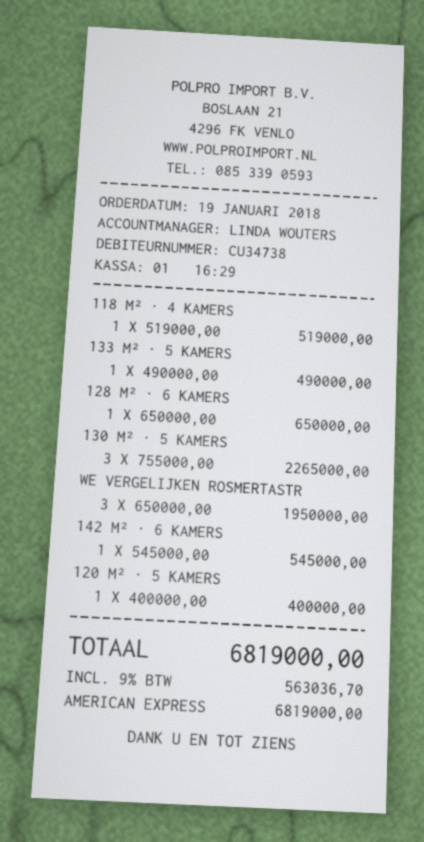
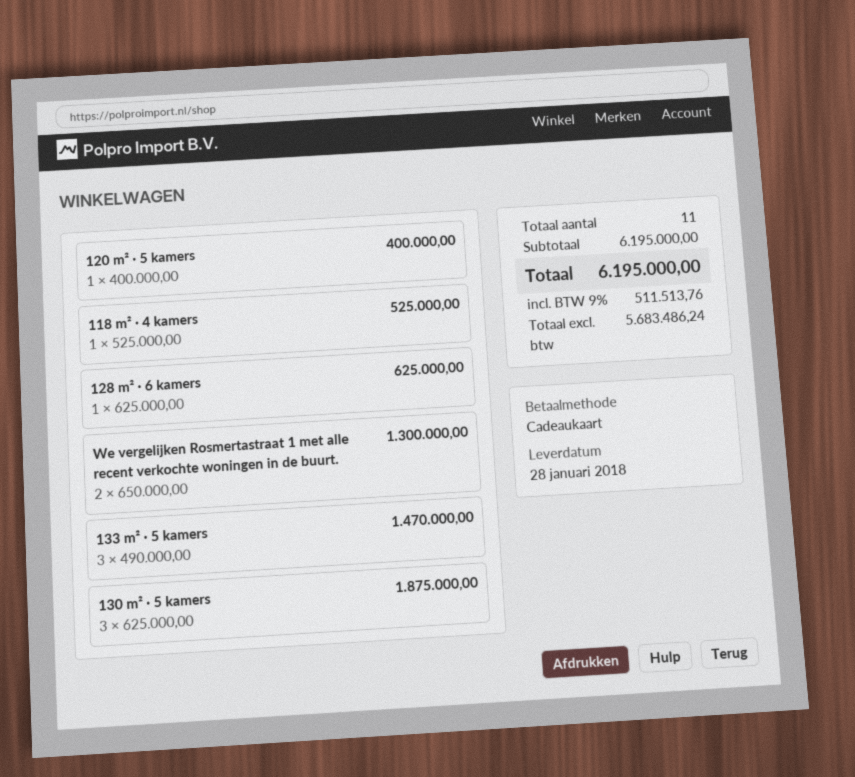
payment method: American Express -> gift card
118 M² · 4 KAMERS: 1 x 519000.00 = 519000.00 -> 1 x 525000.00 = 525000.00
133 M² · 5 KAMERS: 1 x 490000.00 = 490000.00 -> 3 x 490000.00 = 1470000.00
128 M² · 6 KAMERS: 1 x 650000.00 = 650000.00 -> 1 x 625000.00 = 625000.00
130 M² · 5 KAMERS: 3 x 755000.00 = 2265000.00 -> 3 x 625000.00 = 1875000.00
WE VERGELIJKEN ROSMERTASTR: 3 x 650000.00 = 1950000.00 -> 2 x 650000.00 = 1300000.00
142 M² · 6 KAMERS: 1 x 545000.00 = 545000.00 -> none
tax: 9% = 563036.70 -> 9% = 511513.76
total: 6819000.00 -> 6195000.00

